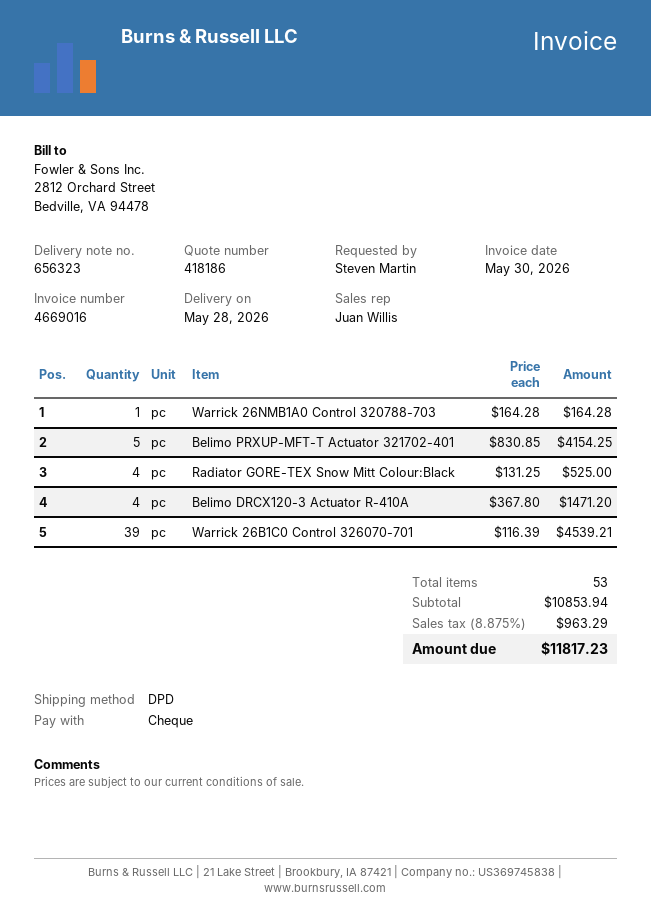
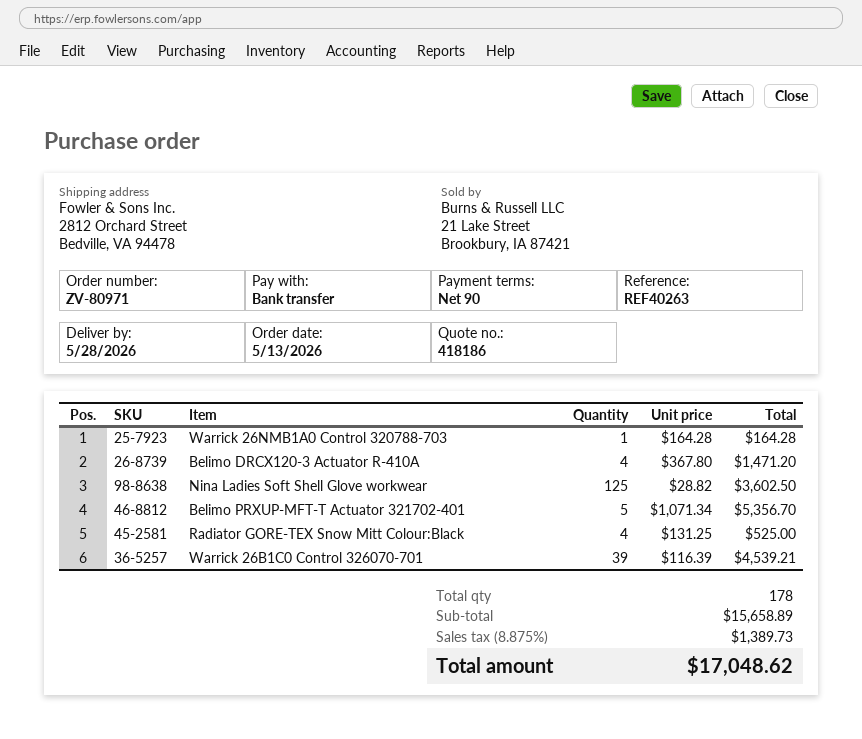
payment method: cheque -> bank transfer
Belimo PRXUP-MFT-T Actuator 321702-401: 5 x 830.85 = 4154.25 -> 5 x 1071.34 = 5356.70
Nina Ladies Soft Shell Glove workwear: none -> 125 x 28.82 = 3602.50
total quantity: 53 -> 178
subtotal: 10853.94 -> 15658.89
tax: 8.875% = 963.29 -> 8.875% = 1389.73
total: 11817.23 -> 17048.62

